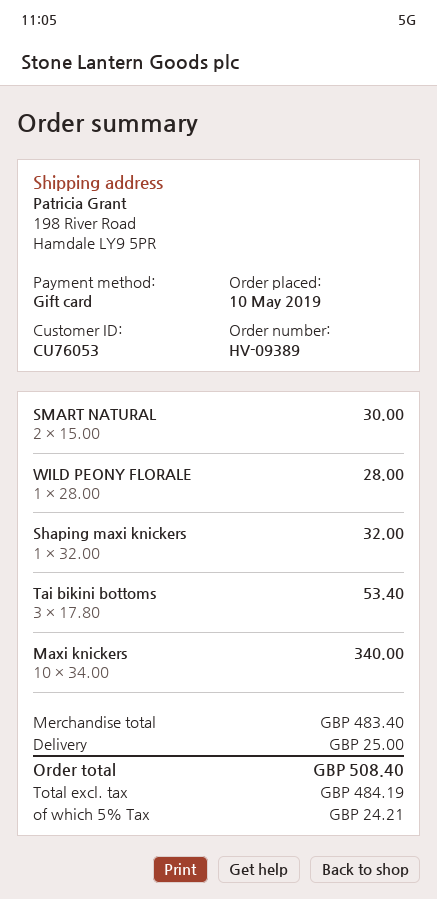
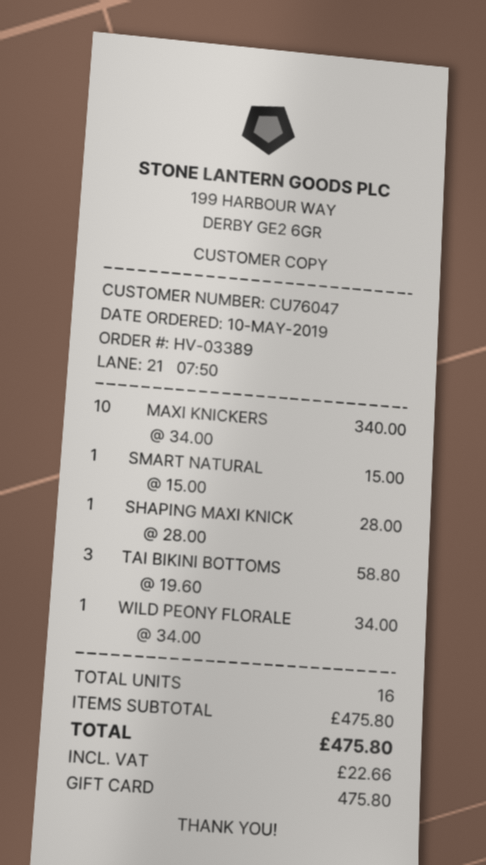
order number: HV-09389 -> HV-03389
customer number: CU76053 -> CU76047
SMART NATURAL: 2 x 15.00 = 30.00 -> 1 x 15.00 = 15.00
WILD PEONY FLORALE: 1 x 28.00 = 28.00 -> 1 x 34.00 = 34.00
Shaping maxi knickers: 1 x 32.00 = 32.00 -> 1 x 28.00 = 28.00
Tai bikini bottoms: 3 x 17.80 = 53.40 -> 3 x 19.60 = 58.80
subtotal: 483.40 -> 475.80
shipping: 25.00 -> none
tax: 24.21 -> 22.66
total: 508.40 -> 475.80

